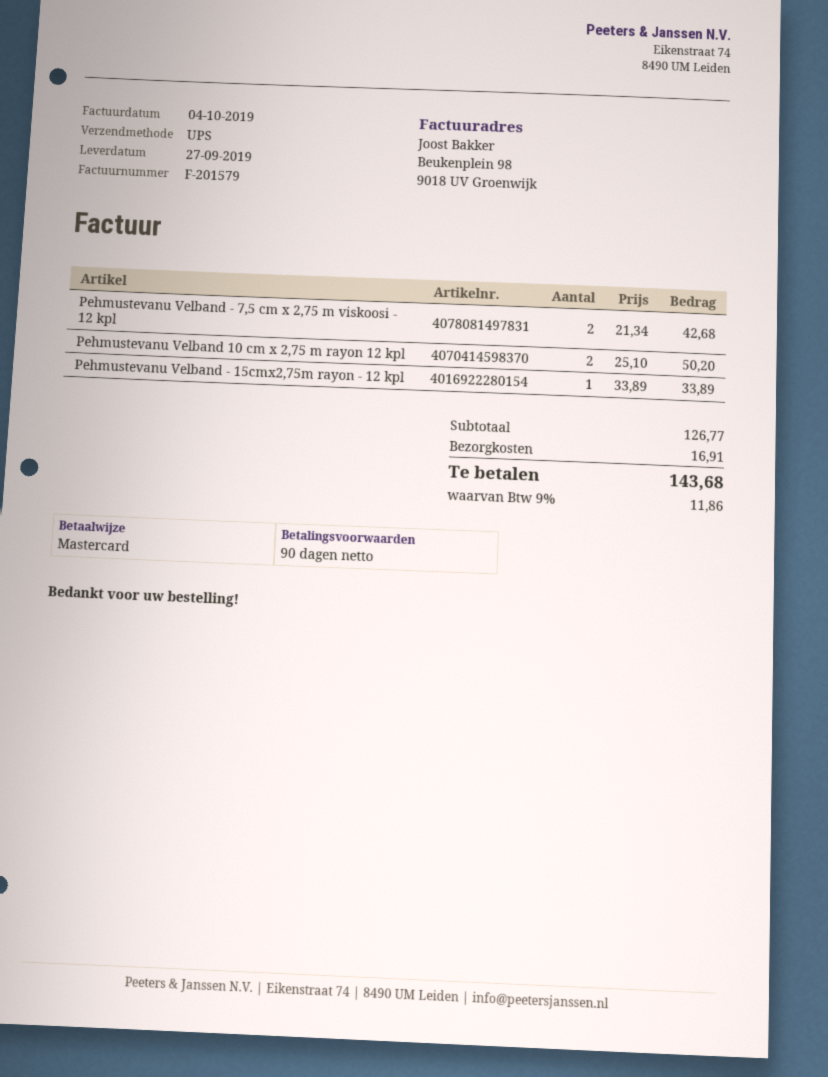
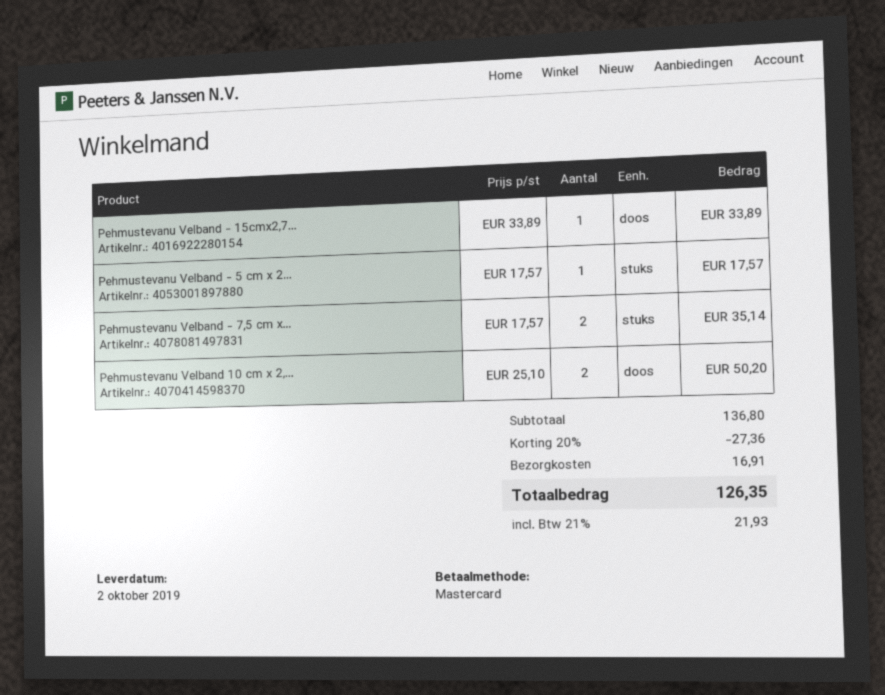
delivery date: 2019-09-27 -> 2019-10-02
Pehmustevanu Velband - 7,5 cm x 2,75 m viskoosi - 12 kpl: 2 x 21.34 = 42.68 -> 2 x 17.57 = 35.14
Pehmustevanu Velband - 5 cm x 2...: none -> 1 x 17.57 = 17.57
subtotal: 126.77 -> 136.80
discount: none -> 20% = 27.36
tax: 9% = 11.86 -> 21% = 21.93
total: 143.68 -> 126.35

